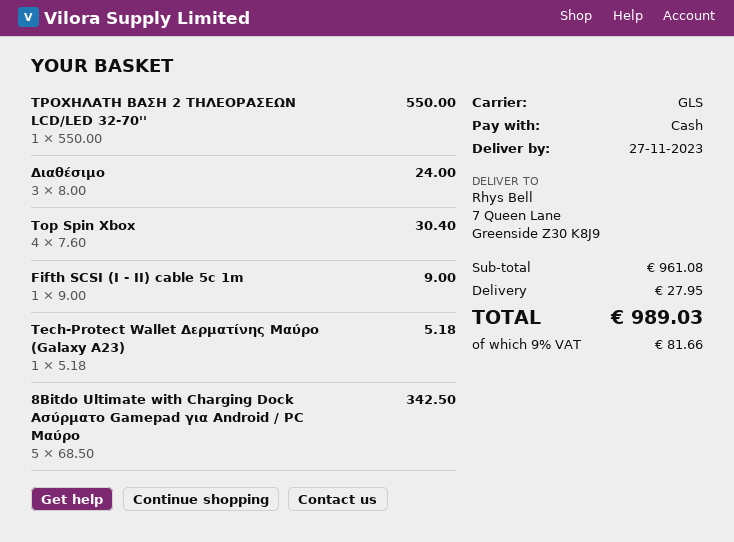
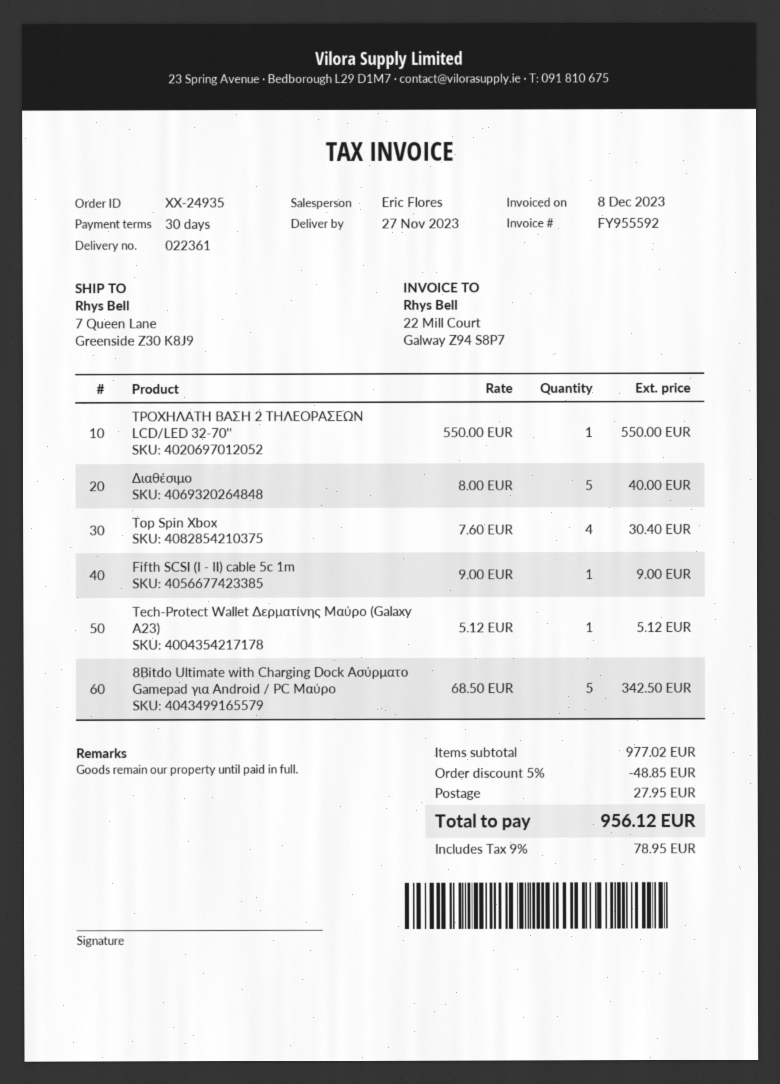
Διαθέσιμο: 3 x 8.00 = 24.00 -> 5 x 8.00 = 40.00
Tech-Protect Wallet Δερματίνης Μαύρο (Galaxy A23): 1 x 5.18 = 5.18 -> 1 x 5.12 = 5.12
subtotal: 961.08 -> 977.02
discount: none -> 5% = 48.85
tax: 9% = 81.66 -> 9% = 78.95
total: 989.03 -> 956.12

